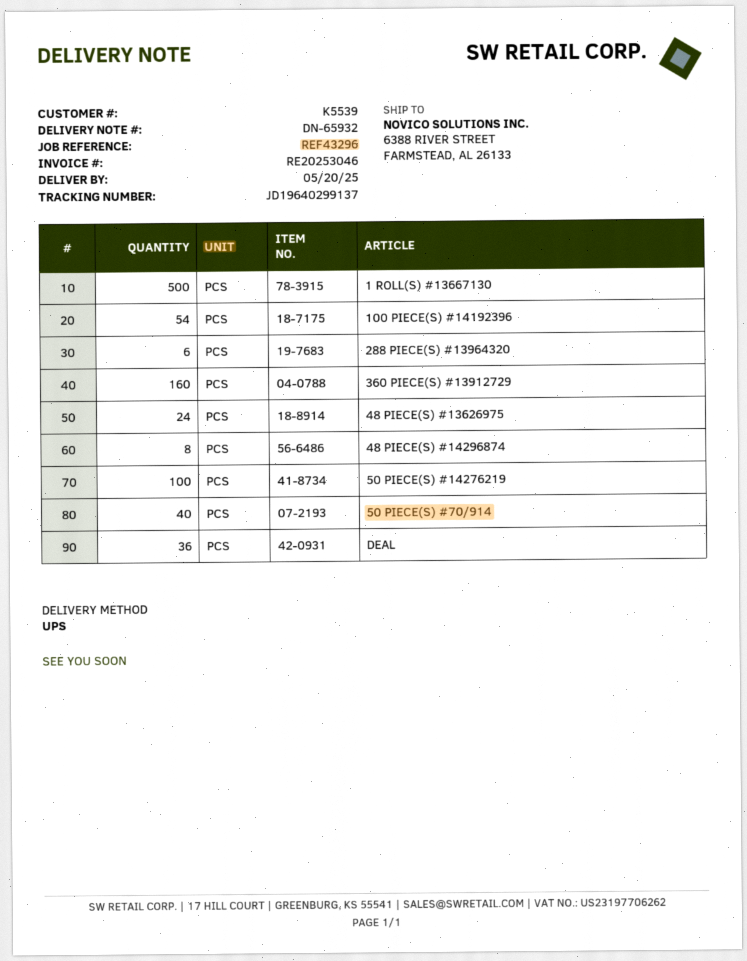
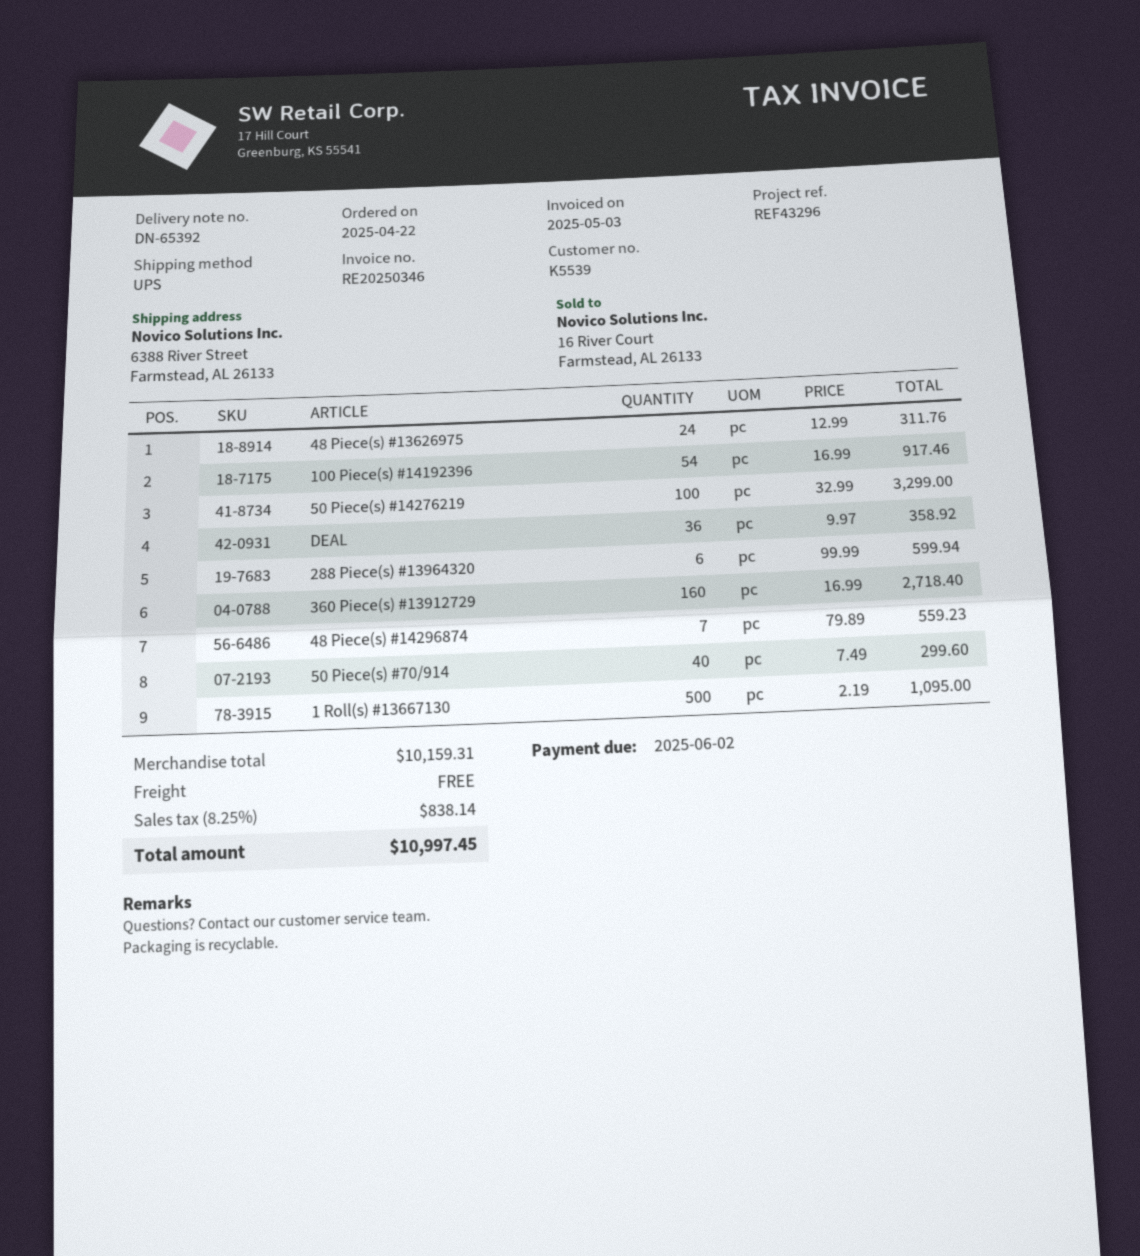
delivery note number: DN-65932 -> DN-65392
invoice number: RE20253046 -> RE20250346
48 PIECE(S) #14296874: 8 -> 7

